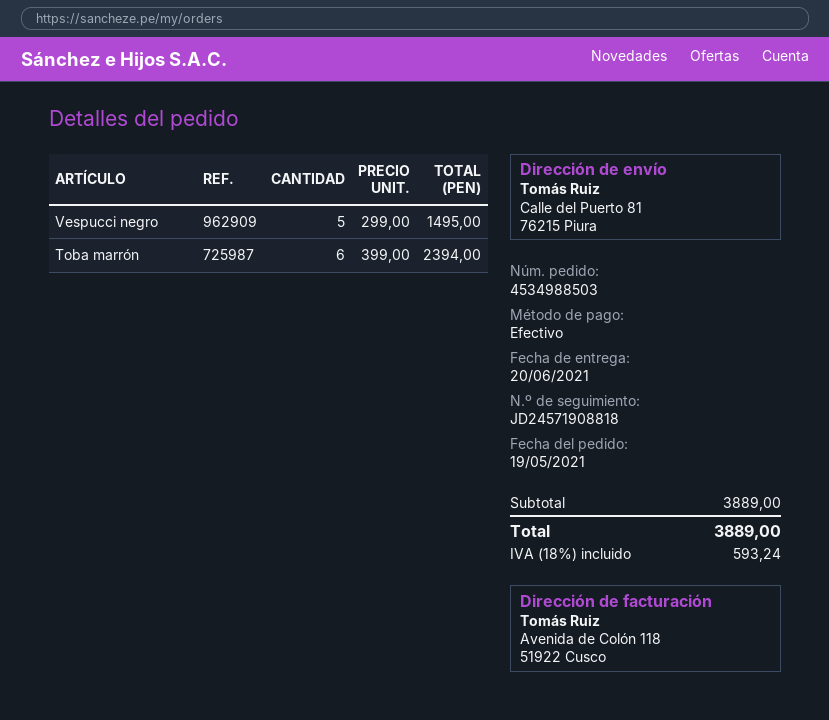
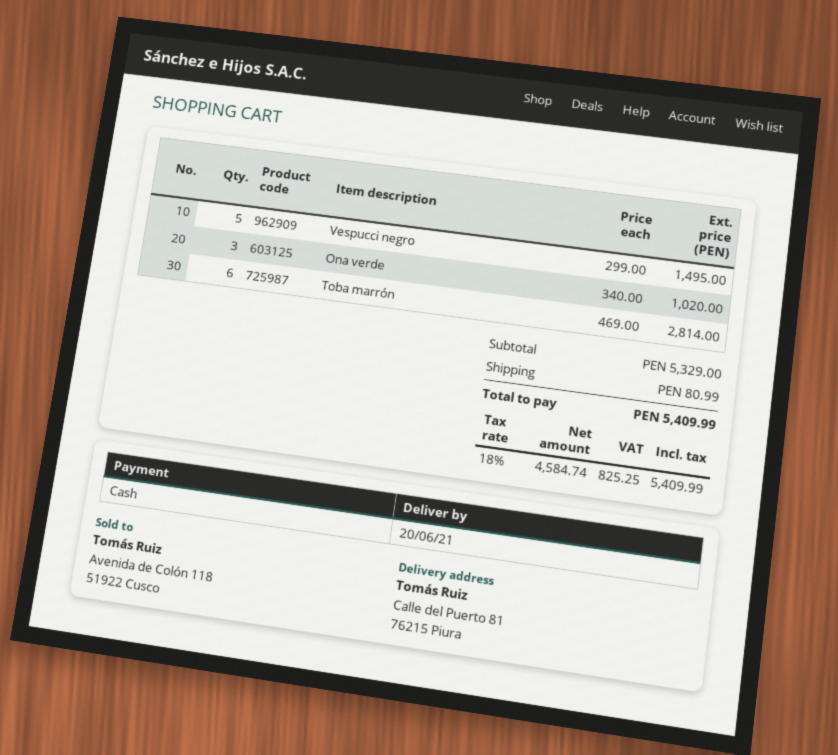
Toba marrón: 6 x 399.00 = 2394.00 -> 6 x 469.00 = 2814.00
Ona verde: none -> 3 x 340.00 = 1020.00
subtotal: 3889.00 -> 5329.00
shipping: none -> 80.99
tax: 18% = 593.24 -> 18% = 825.25
total: 3889.00 -> 5409.99

